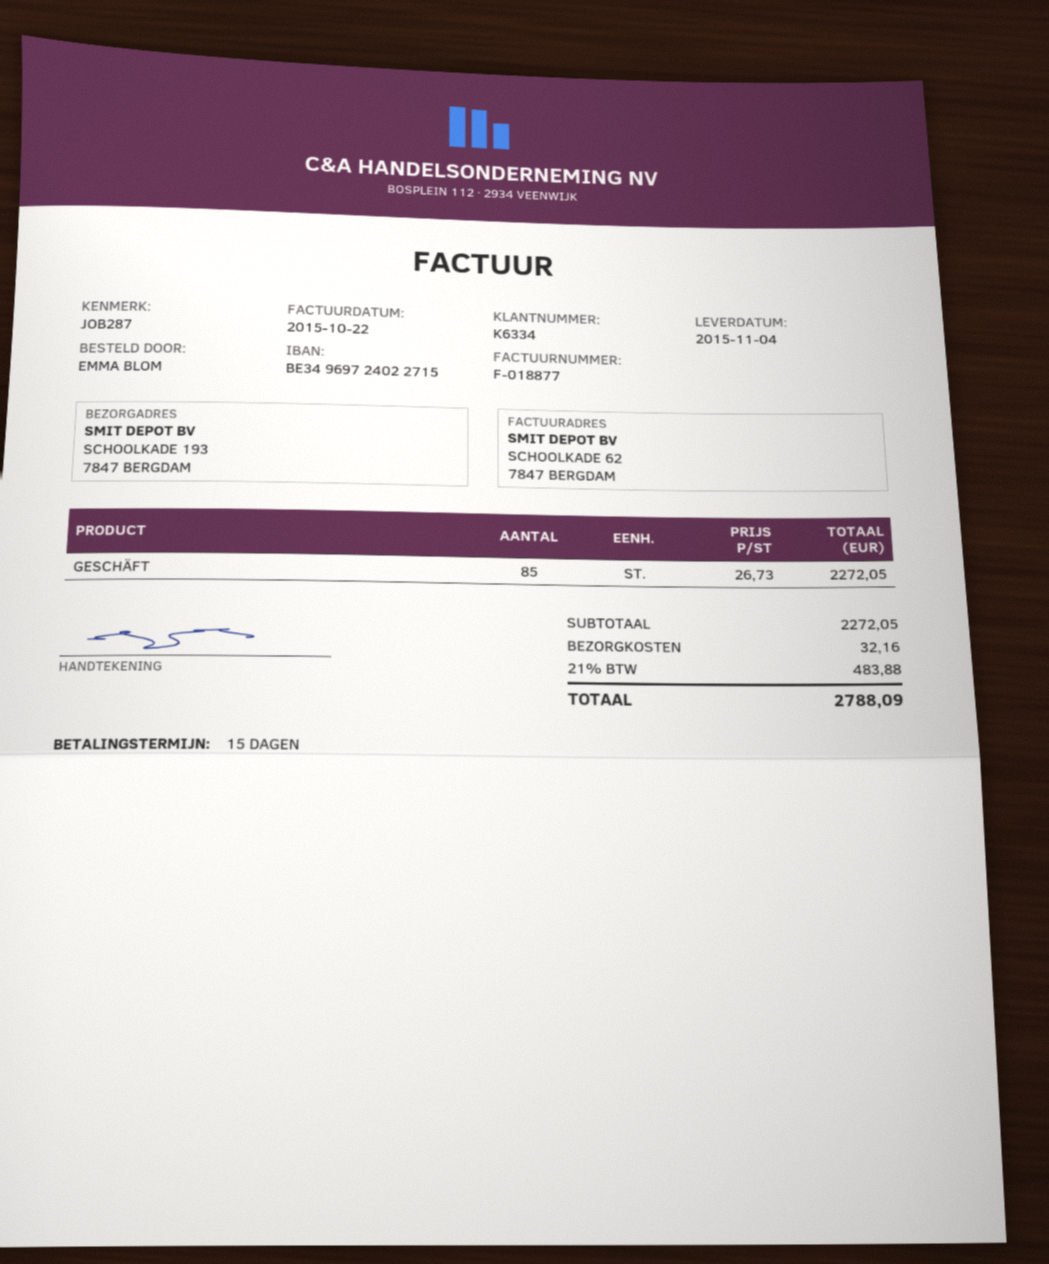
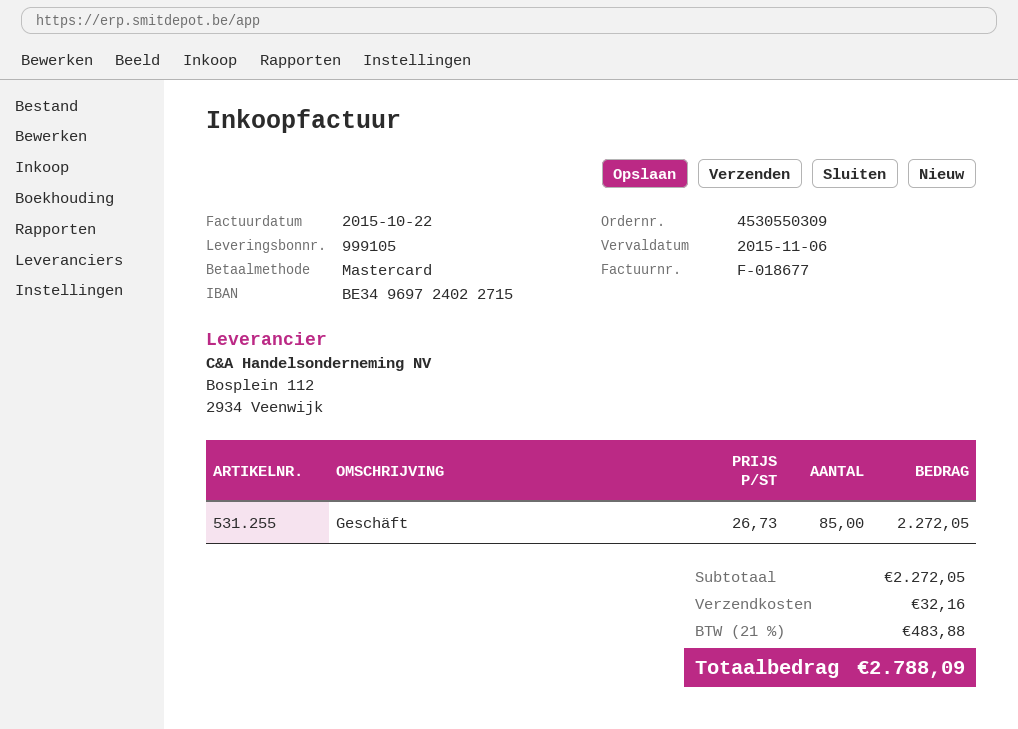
invoice number: F-018877 -> F-018677

